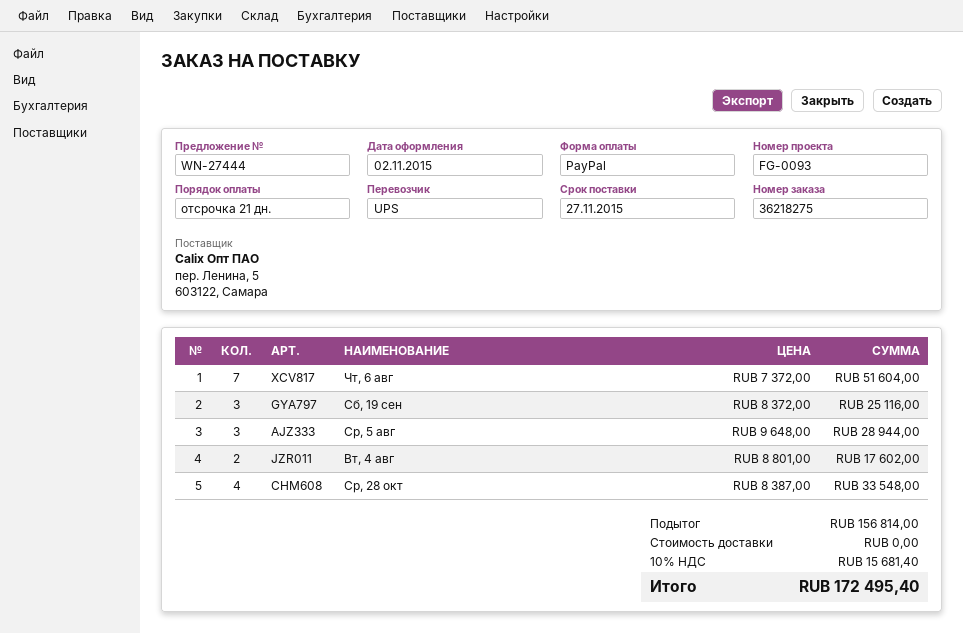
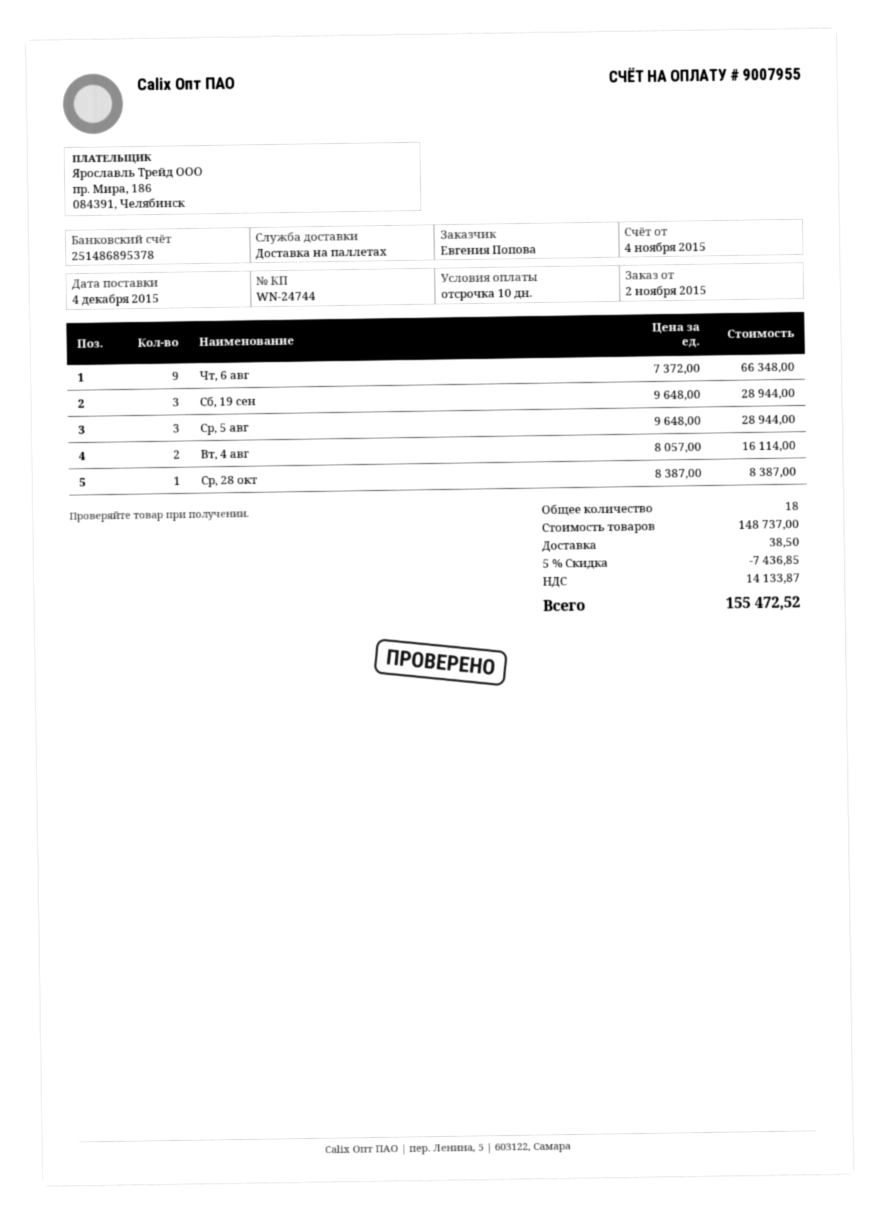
quote number: WN-27444 -> WN-24744
delivery date: 2015-11-27 -> 2015-12-04
payment terms: 21 days -> 10 days
shipping method: UPS -> pallet freight
Чт, 6 авг: 7 x 7372.00 = 51604.00 -> 9 x 7372.00 = 66348.00
Сб, 19 сен: 3 x 8372.00 = 25116.00 -> 3 x 9648.00 = 28944.00
Вт, 4 авг: 2 x 8801.00 = 17602.00 -> 2 x 8057.00 = 16114.00
Ср, 28 окт: 4 x 8387.00 = 33548.00 -> 1 x 8387.00 = 8387.00
subtotal: 156814.00 -> 148737.00
discount: none -> 5% = 7436.85
shipping: 0.00 -> 38.50
tax: 15681.40 -> 14133.87
total: 172495.40 -> 155472.52

